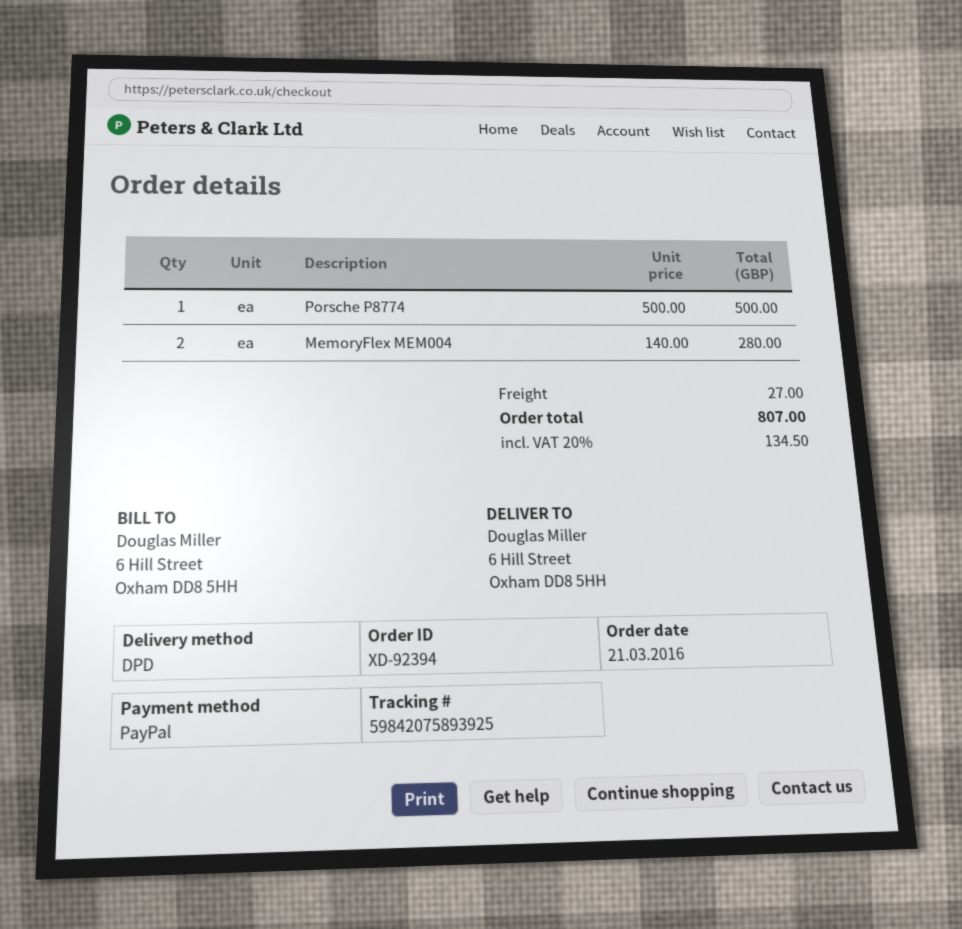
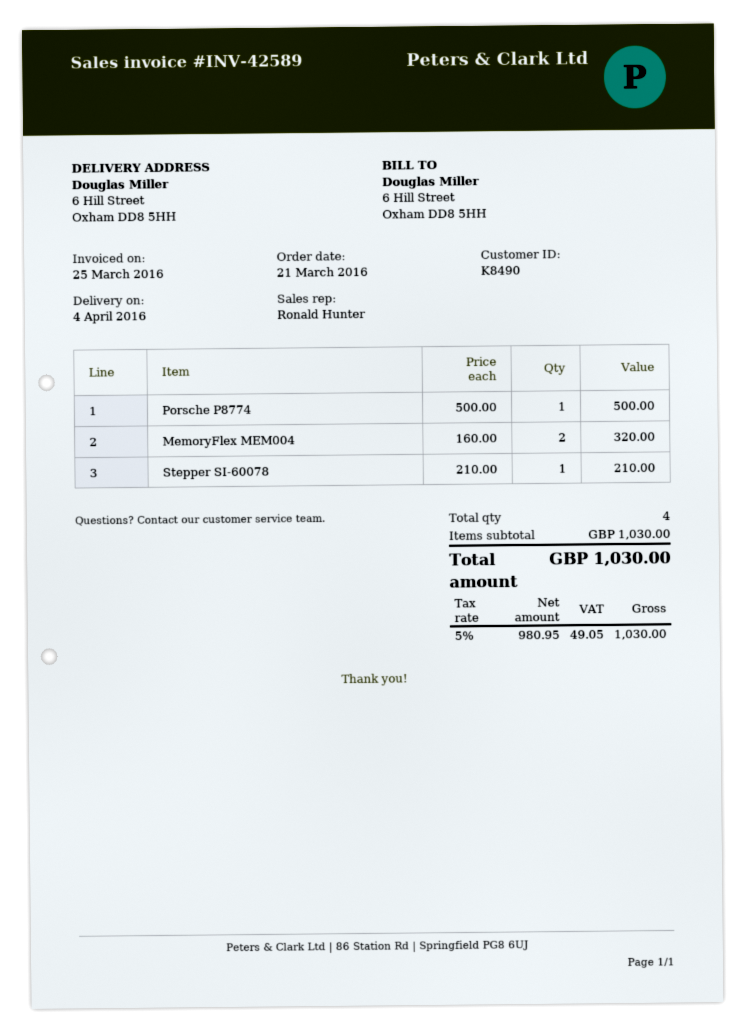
MemoryFlex MEM004: 2 x 140.00 = 280.00 -> 2 x 160.00 = 320.00
Stepper SI-60078: none -> 1 x 210.00 = 210.00
shipping: 27.00 -> none
tax: 20% = 134.50 -> 5% = 49.05
total: 807.00 -> 1030.00

